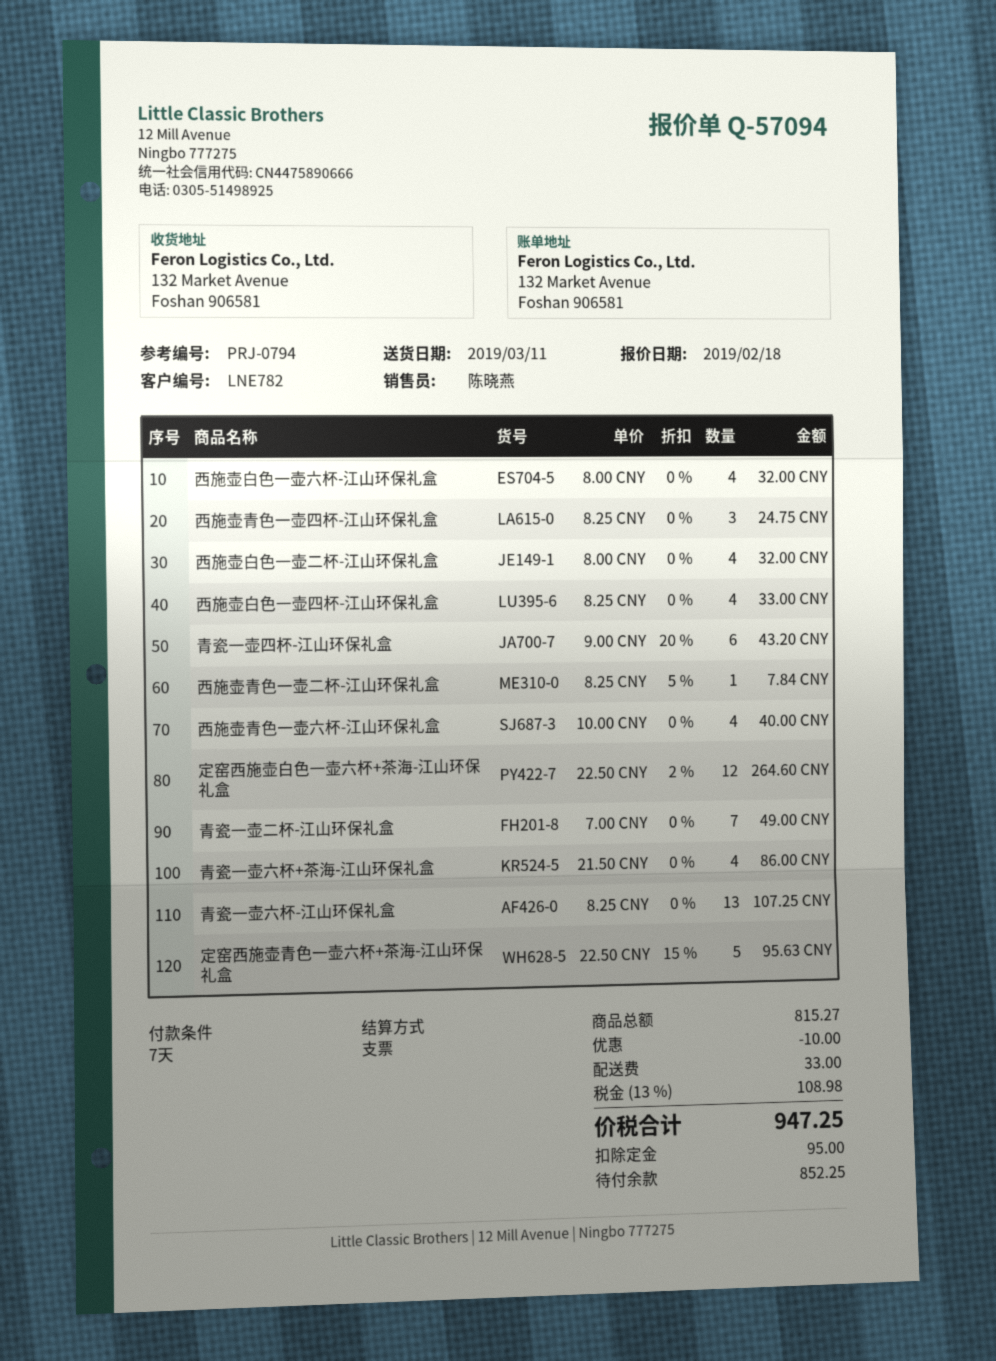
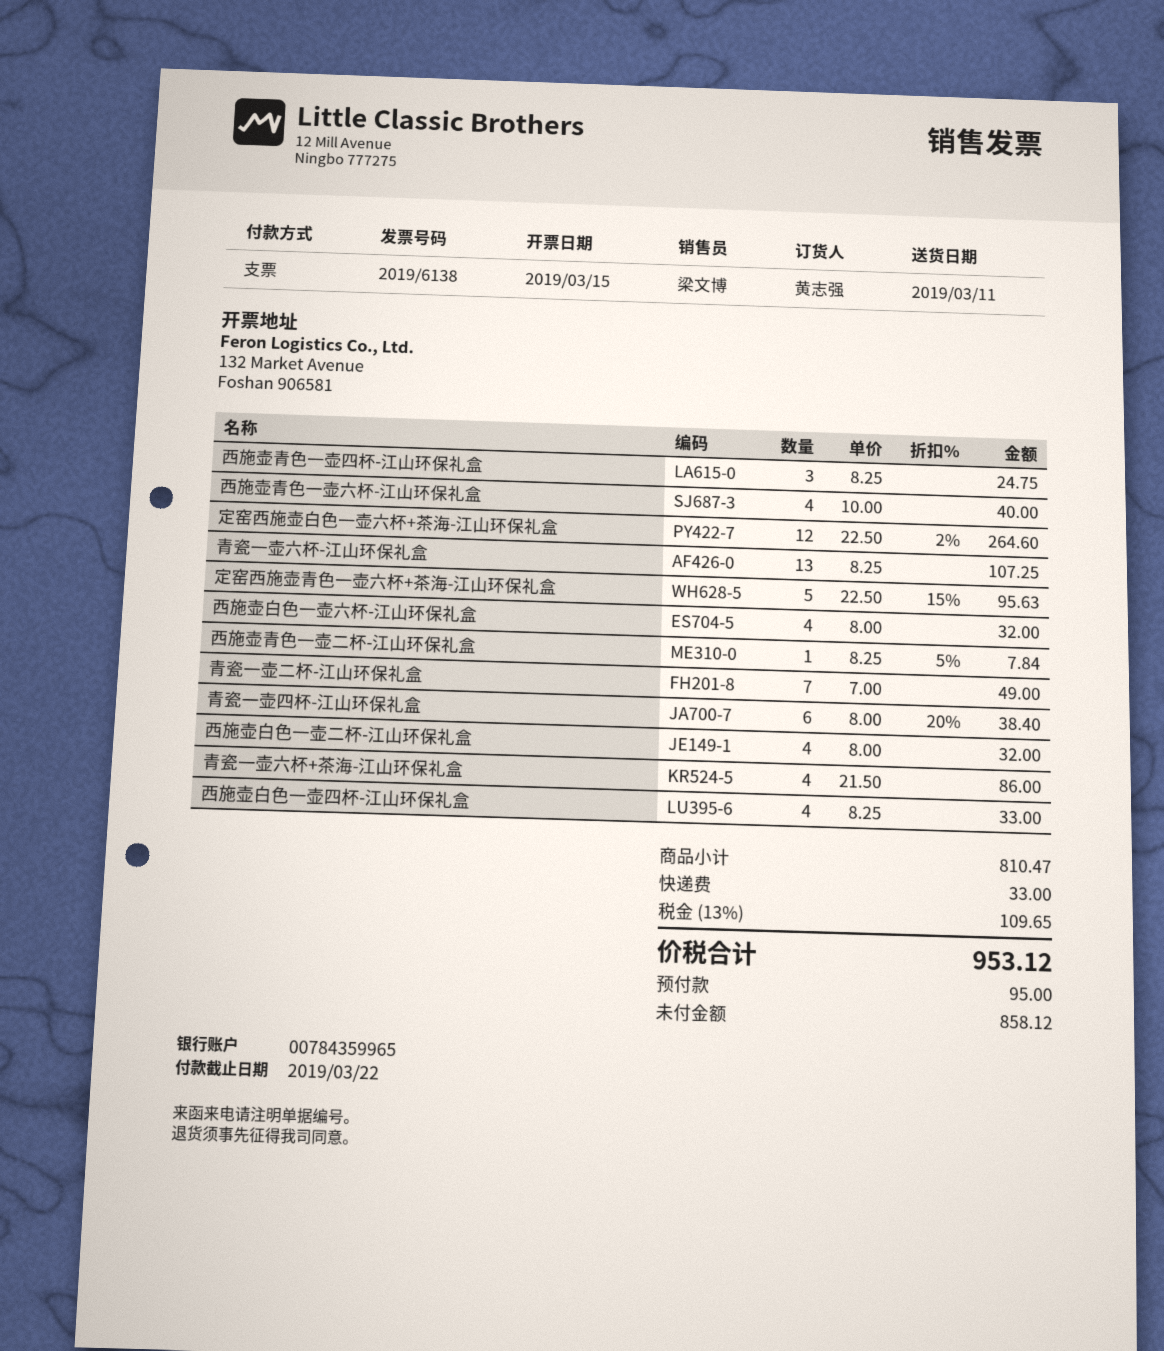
sales rep: 陈晓燕 -> 梁文博
青瓷一壶四杯-江山环保礼盒: 6 x 9.00 - 20% = 43.20 -> 6 x 8.00 - 20% = 38.40
subtotal: 815.27 -> 810.47
discount: 10.00 -> none
tax: 13% = 108.98 -> 13% = 109.65
total: 947.25 -> 953.12
balance: 852.25 -> 858.12

